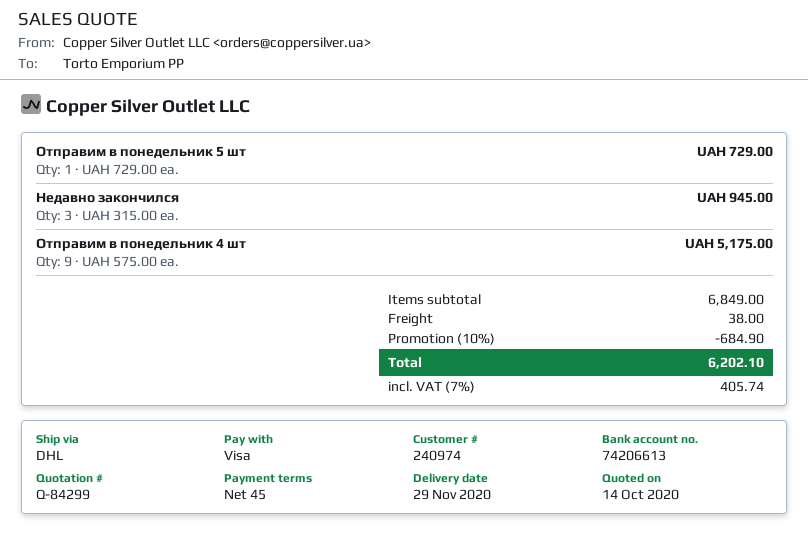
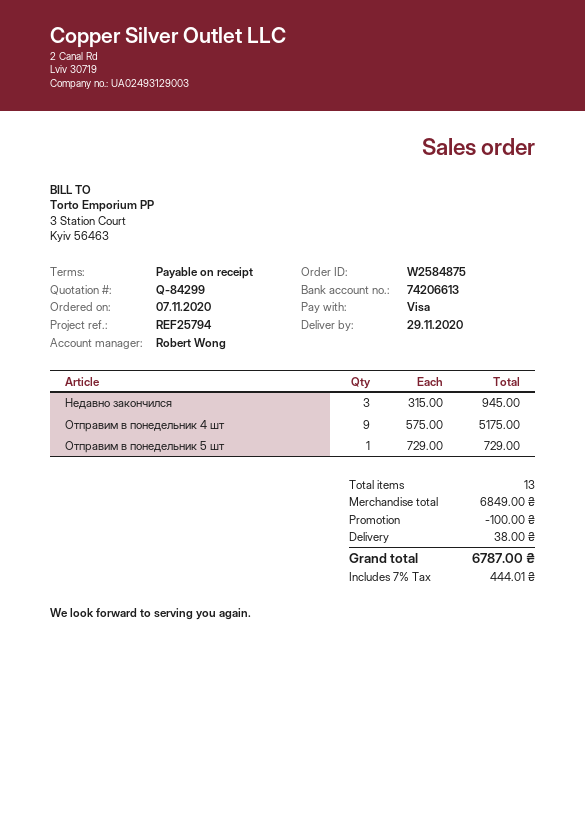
payment terms: 45 days -> on receipt
discount: 684.90 -> 100.00
tax: 7% = 405.74 -> 7% = 444.01
total: 6202.10 -> 6787.00

